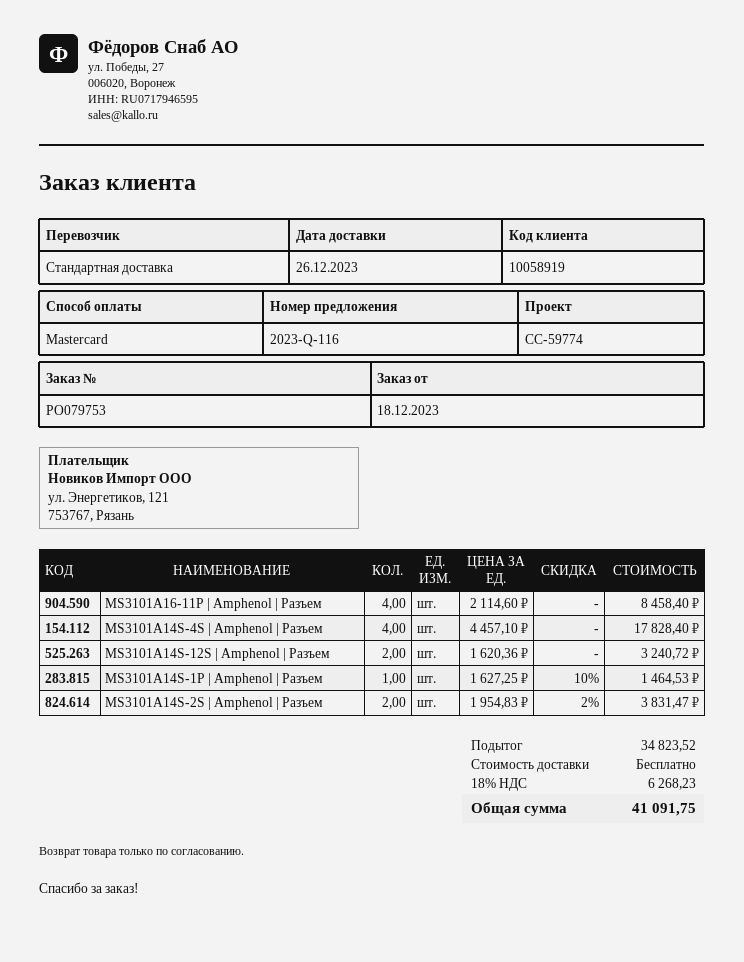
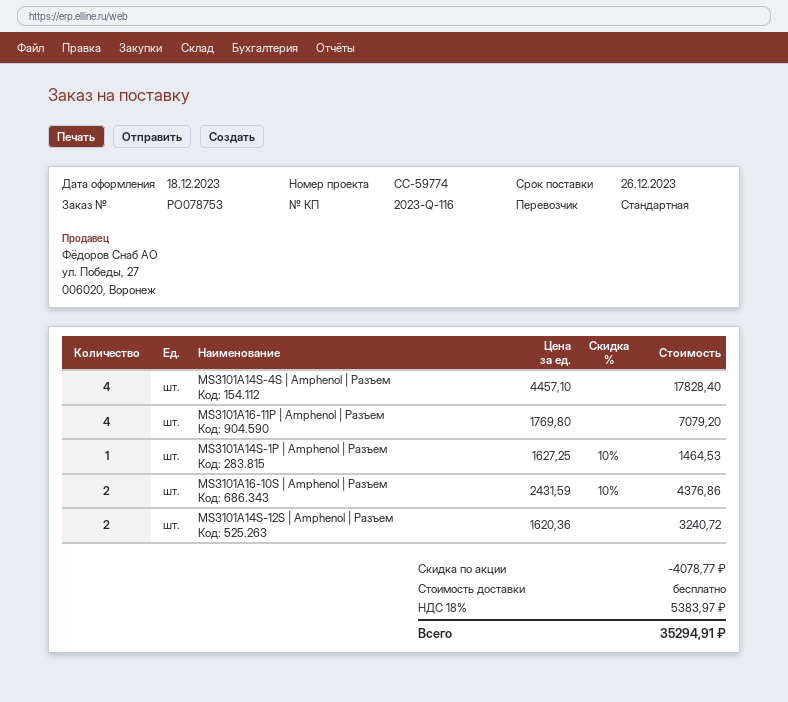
order number: PO079753 -> PO078753
MS3101A16-11P | Amphenol | Разъем: 4 x 2114.60 = 8458.40 -> 4 x 1769.80 = 7079.20
MS3101A14S-2S | Amphenol | Разъем: 2 x 1954.83 - 2% = 3831.47 -> none
MS3101A16-10S | Amphenol | Разъем: none -> 2 x 2431.59 - 10% = 4376.86
discount: none -> 4078.77
tax: 18% = 6268.23 -> 18% = 5383.97
total: 41091.75 -> 35294.91

